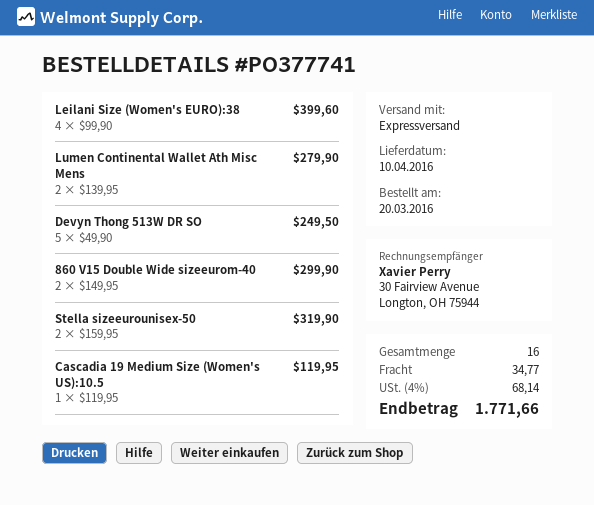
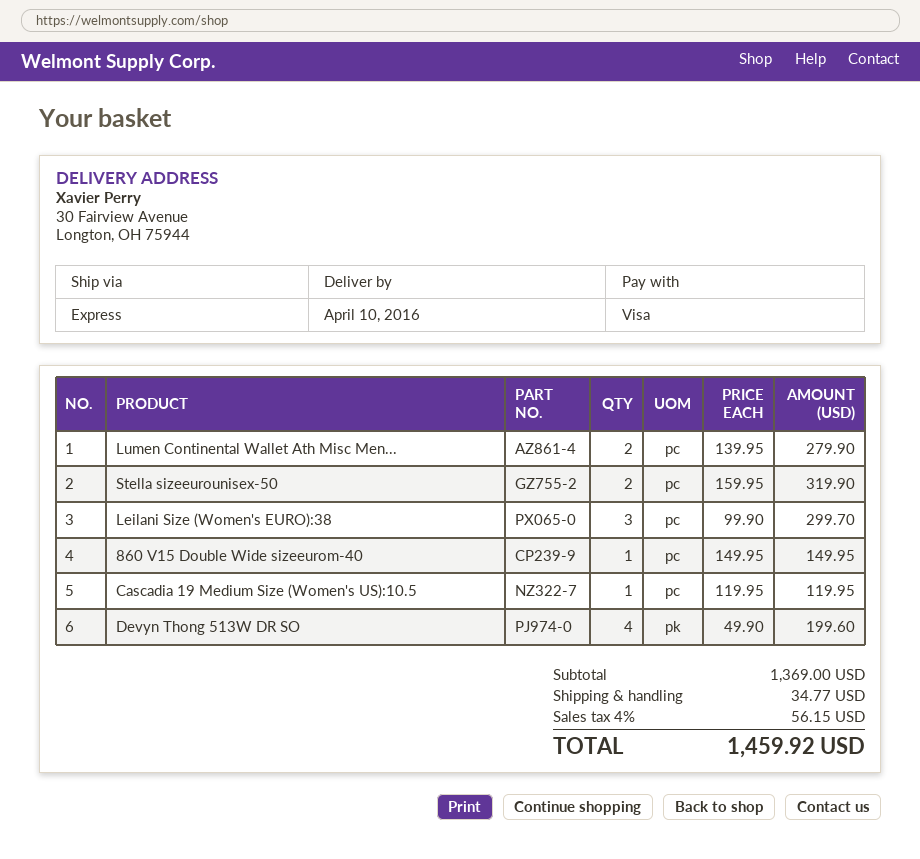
Leilani Size (Women's EURO):38: 4 x 99.90 = 399.60 -> 3 x 99.90 = 299.70
Devyn Thong 513W DR SO: 5 x 49.90 = 249.50 -> 4 x 49.90 = 199.60
860 V15 Double Wide sizeeurom-40: 2 x 149.95 = 299.90 -> 1 x 149.95 = 149.95
tax: 4% = 68.14 -> 4% = 56.15
total: 1771.66 -> 1459.92

